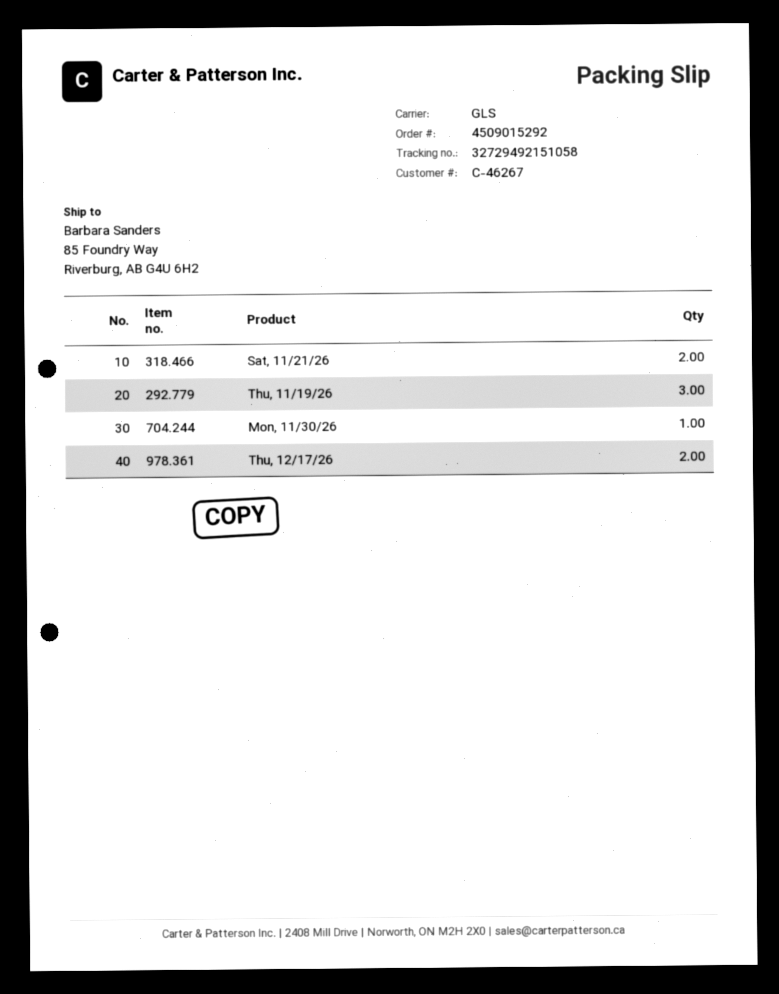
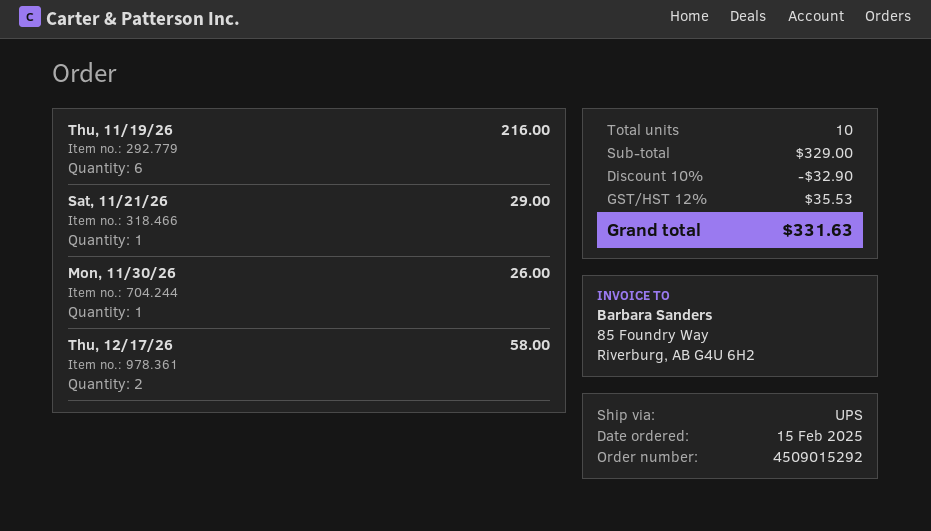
shipping method: GLS -> UPS
Sat, 11/21/26: 2 -> 1
Thu, 11/19/26: 3 -> 6

